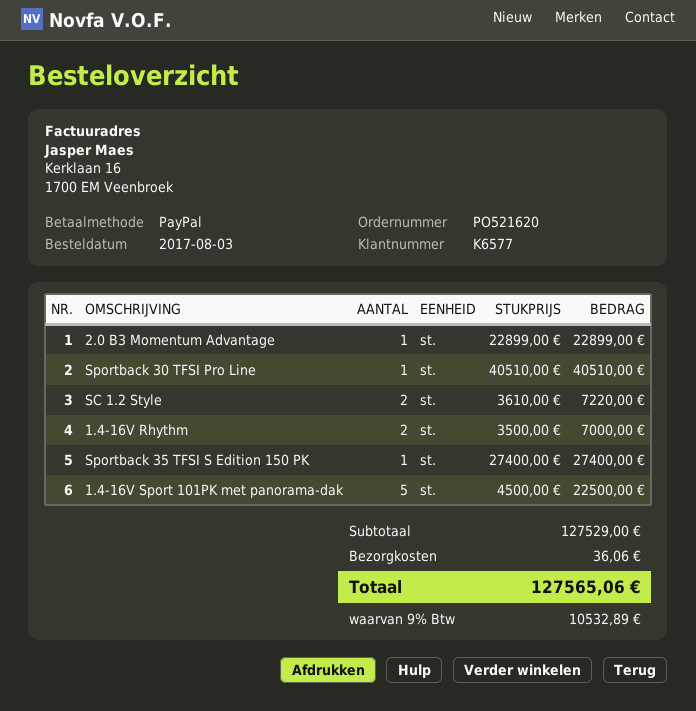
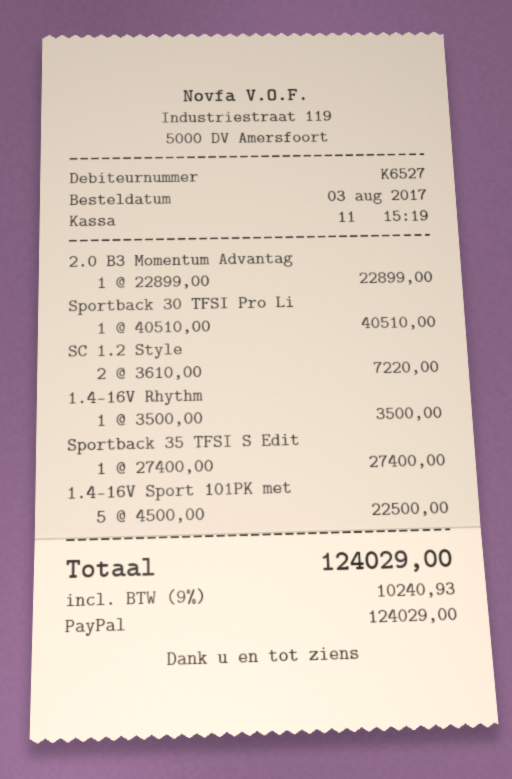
customer number: K6577 -> K6527
1.4-16V Rhythm: 2 x 3500.00 = 7000.00 -> 1 x 3500.00 = 3500.00
shipping: 36.06 -> none
tax: 9% = 10532.89 -> 9% = 10240.93
total: 127565.06 -> 124029.00

